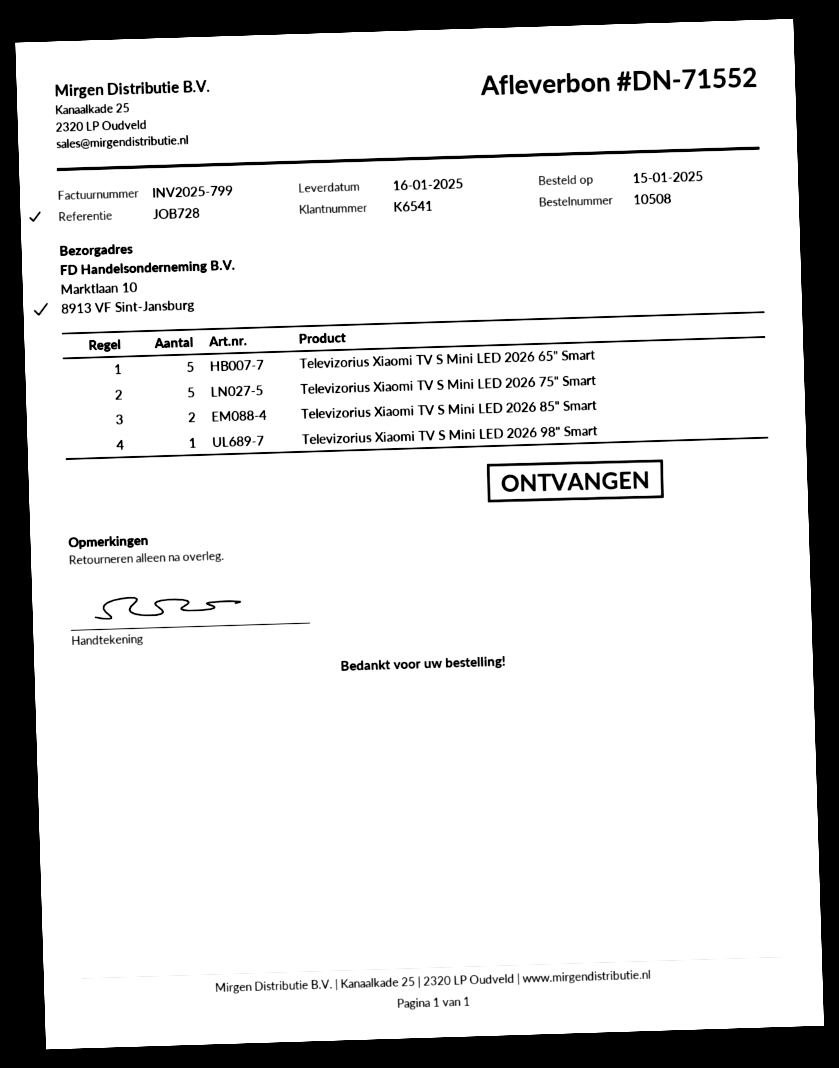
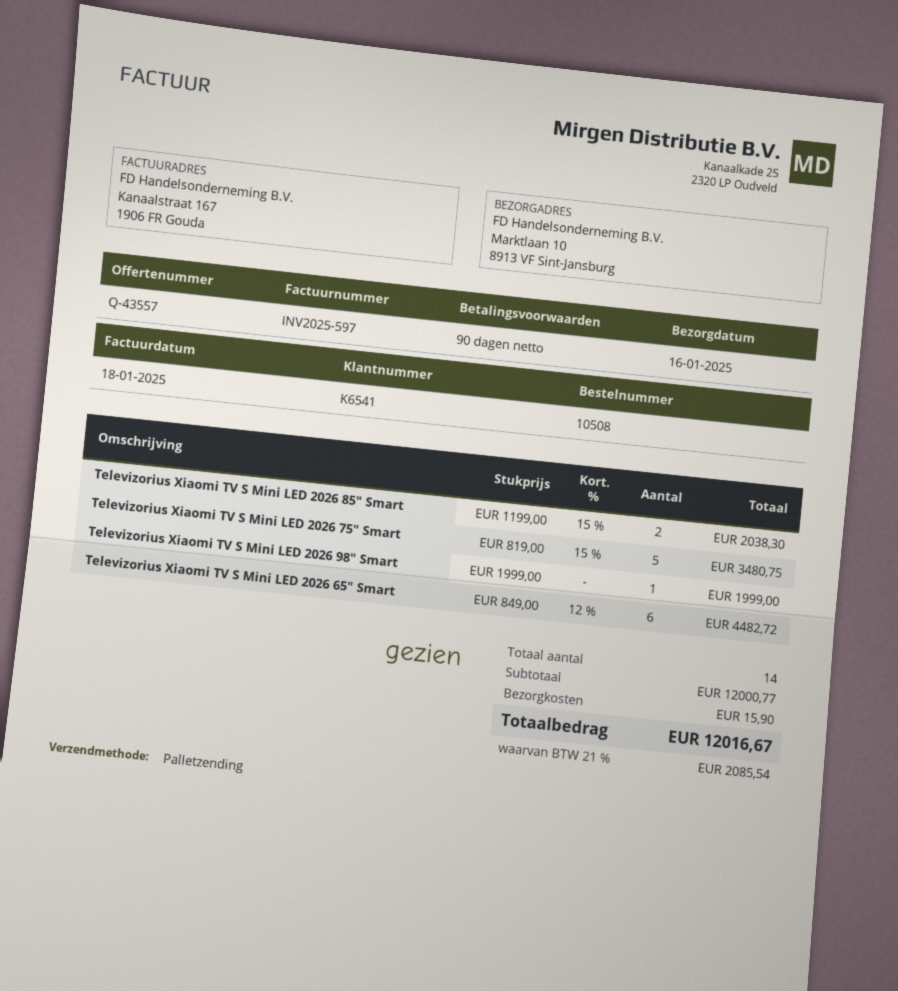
invoice number: INV2025-799 -> INV2025-597
Televizorius Xiaomi TV S Mini LED 2026 65" Smart: 5 -> 6

